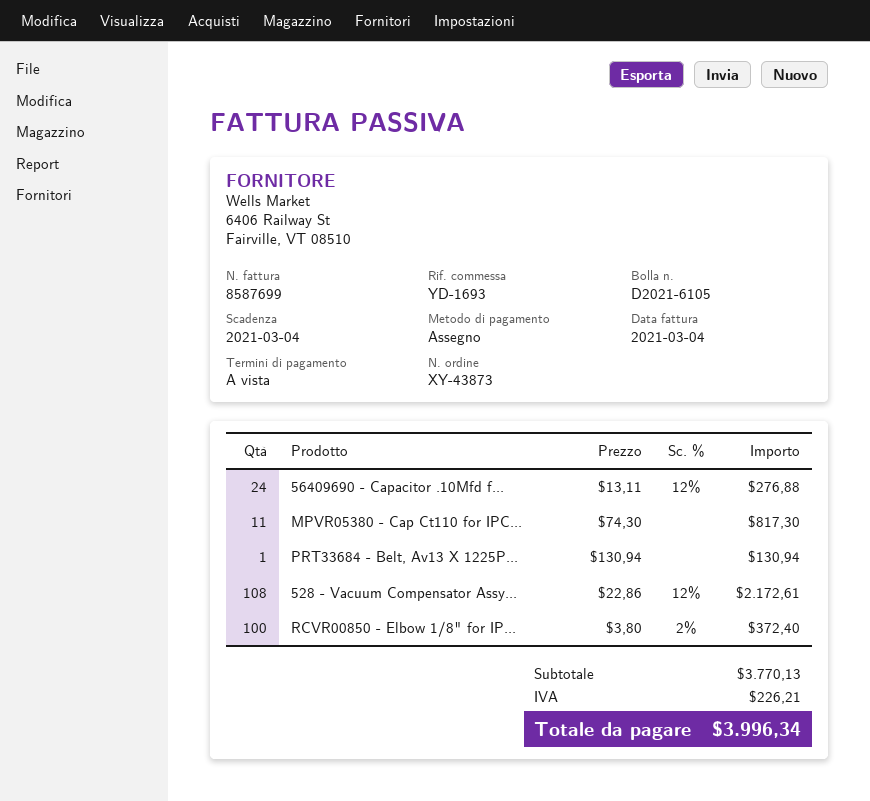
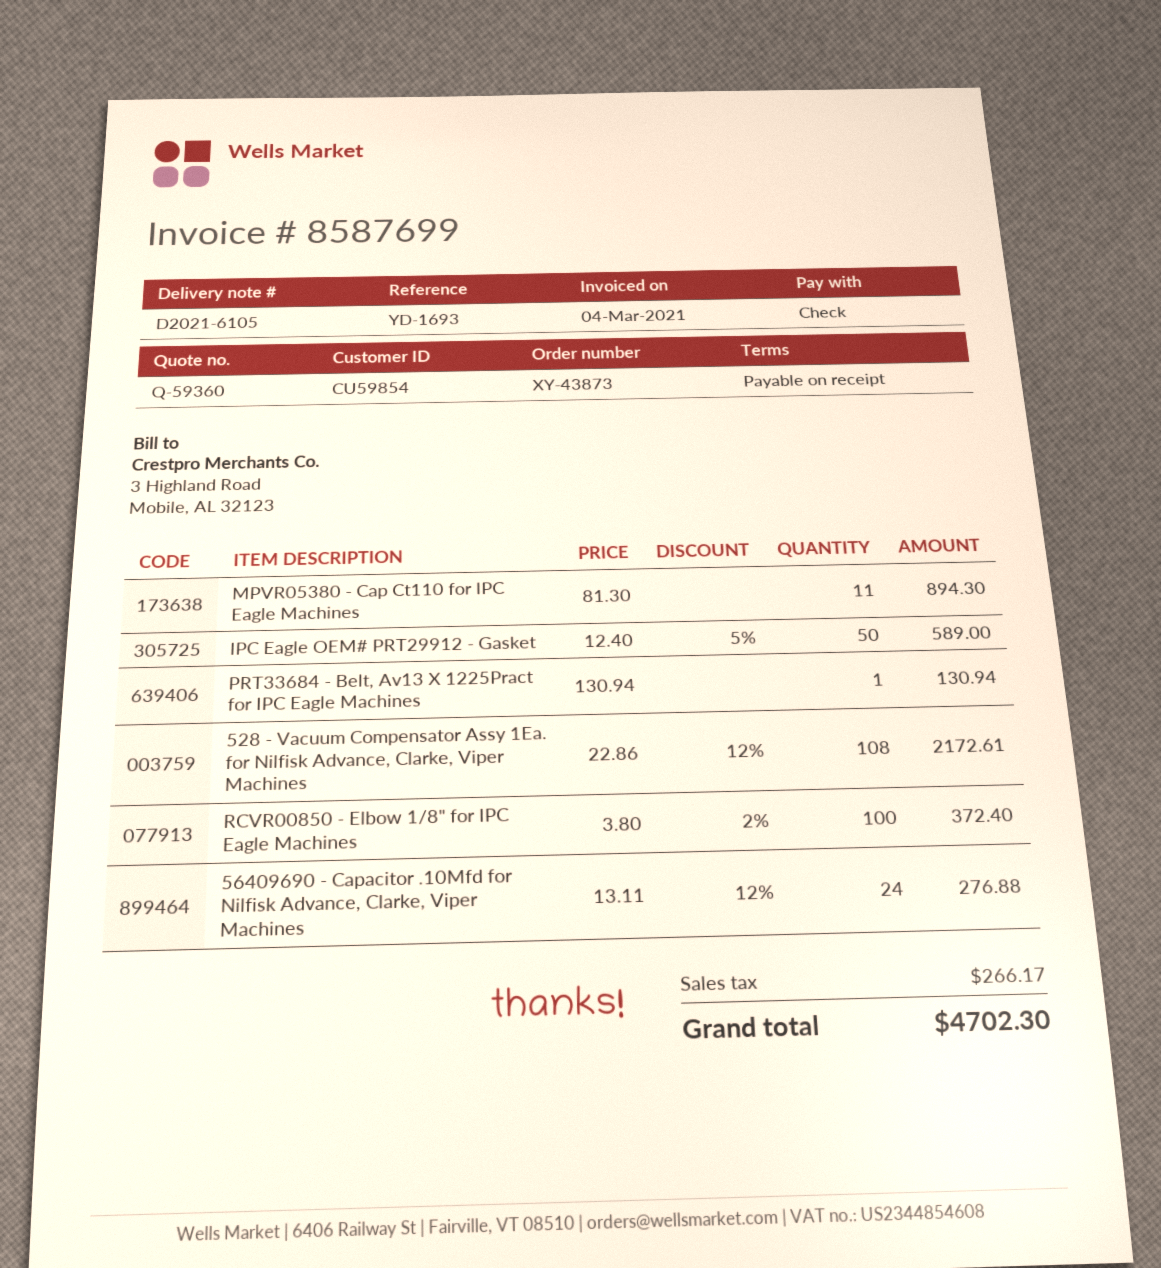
MPVR05380 - Cap Ct110 for IPC...: 11 x 74.30 = 817.30 -> 11 x 81.30 = 894.30
IPC Eagle OEM# PRT29912 - Gasket: none -> 50 x 12.40 - 5% = 589.00
tax: 226.21 -> 266.17
total: 3996.34 -> 4702.30

